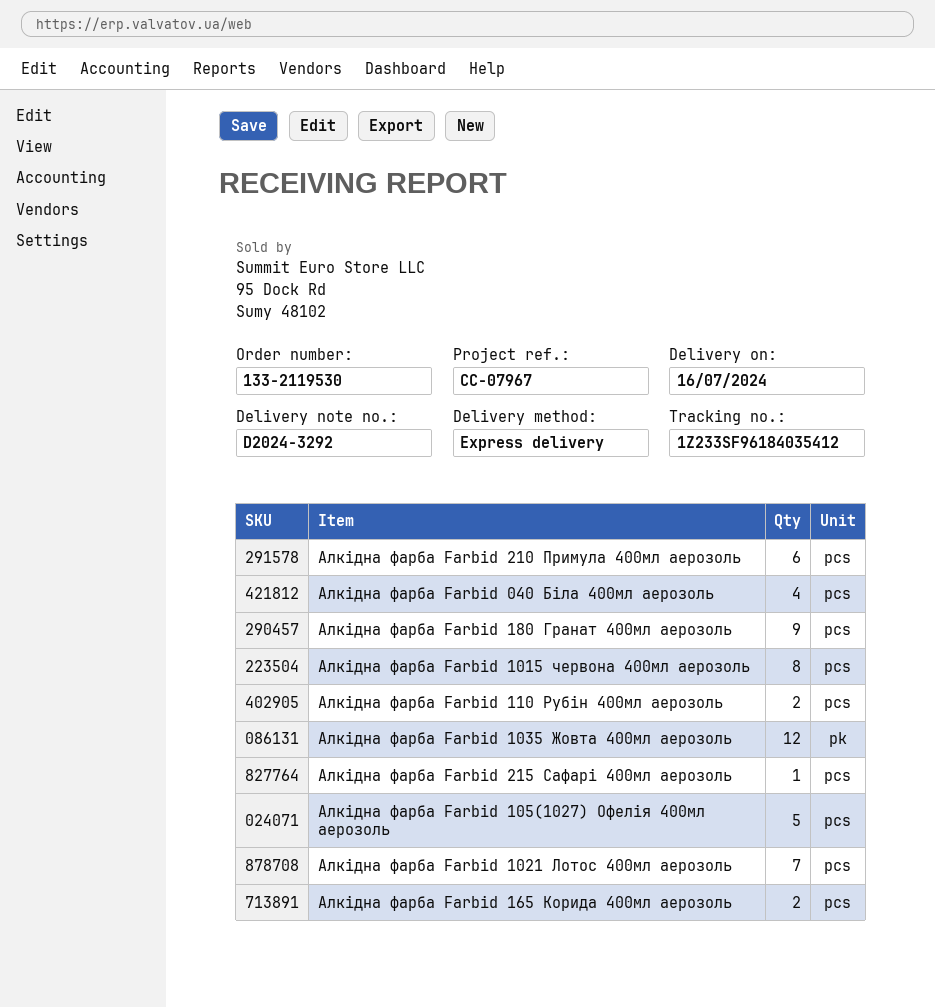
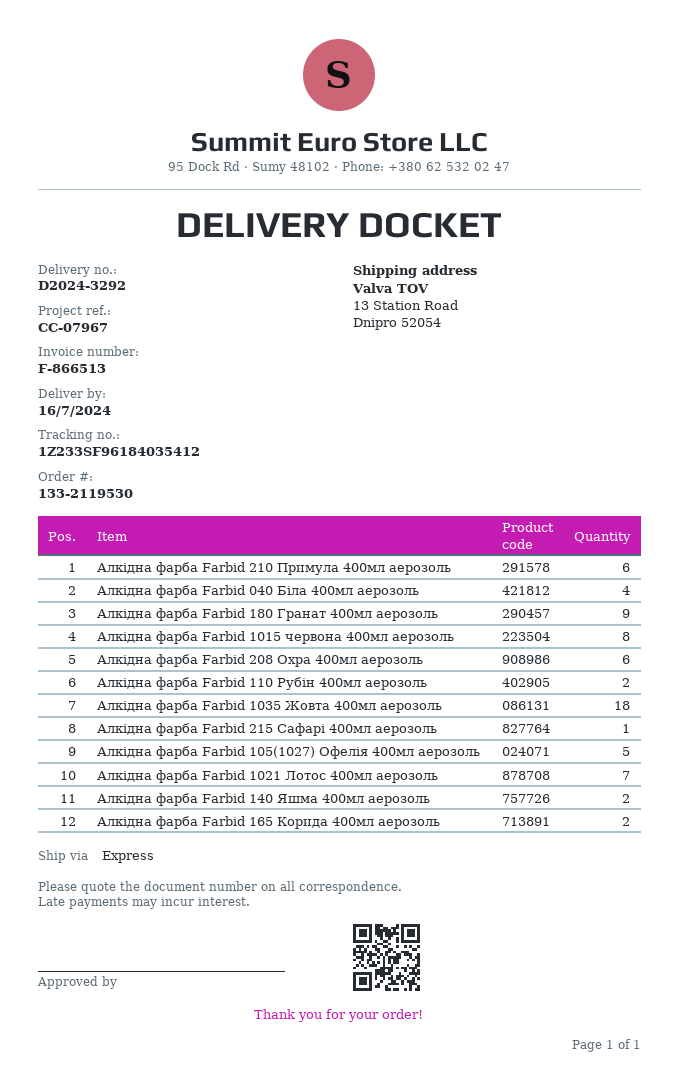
Алкідна фарба Farbid 1035 Жовта 400мл аерозоль: 12 -> 18
Алкідна фарба Farbid 208 Охра 400мл аерозоль: none -> 6
Алкідна фарба Farbid 140 Яшма 400мл аерозоль: none -> 2

